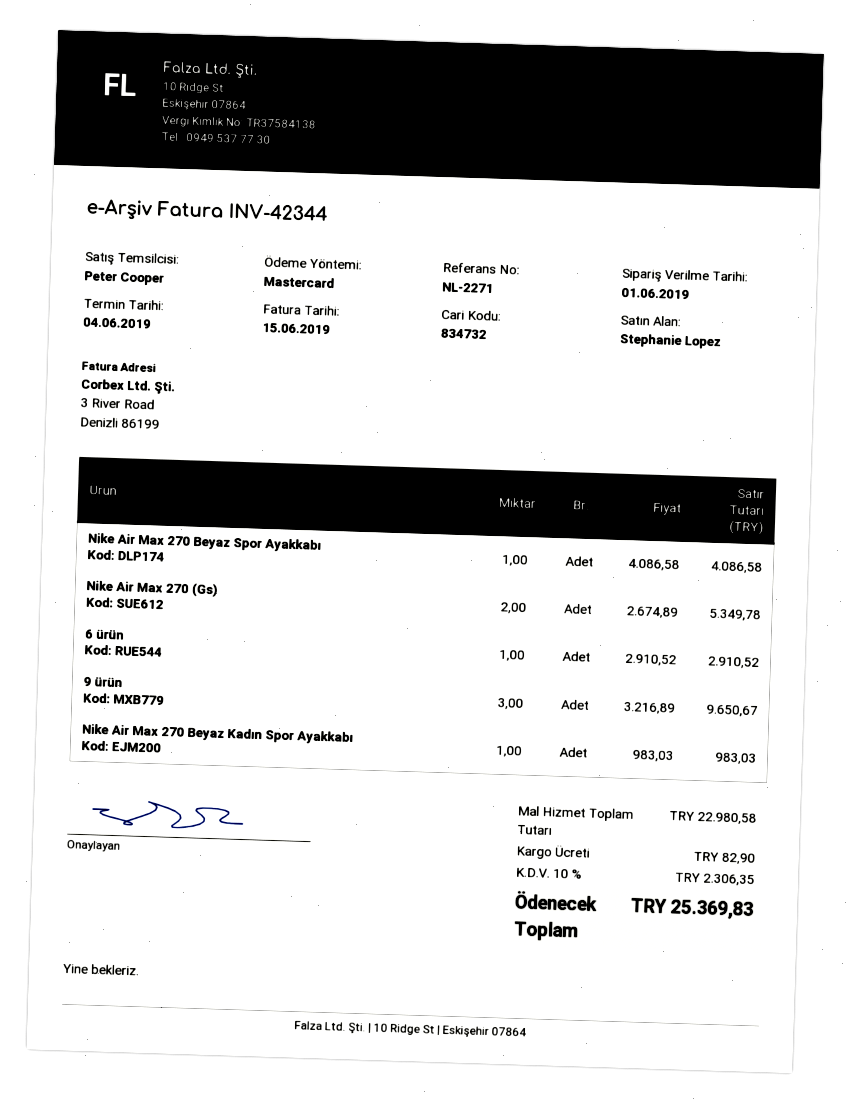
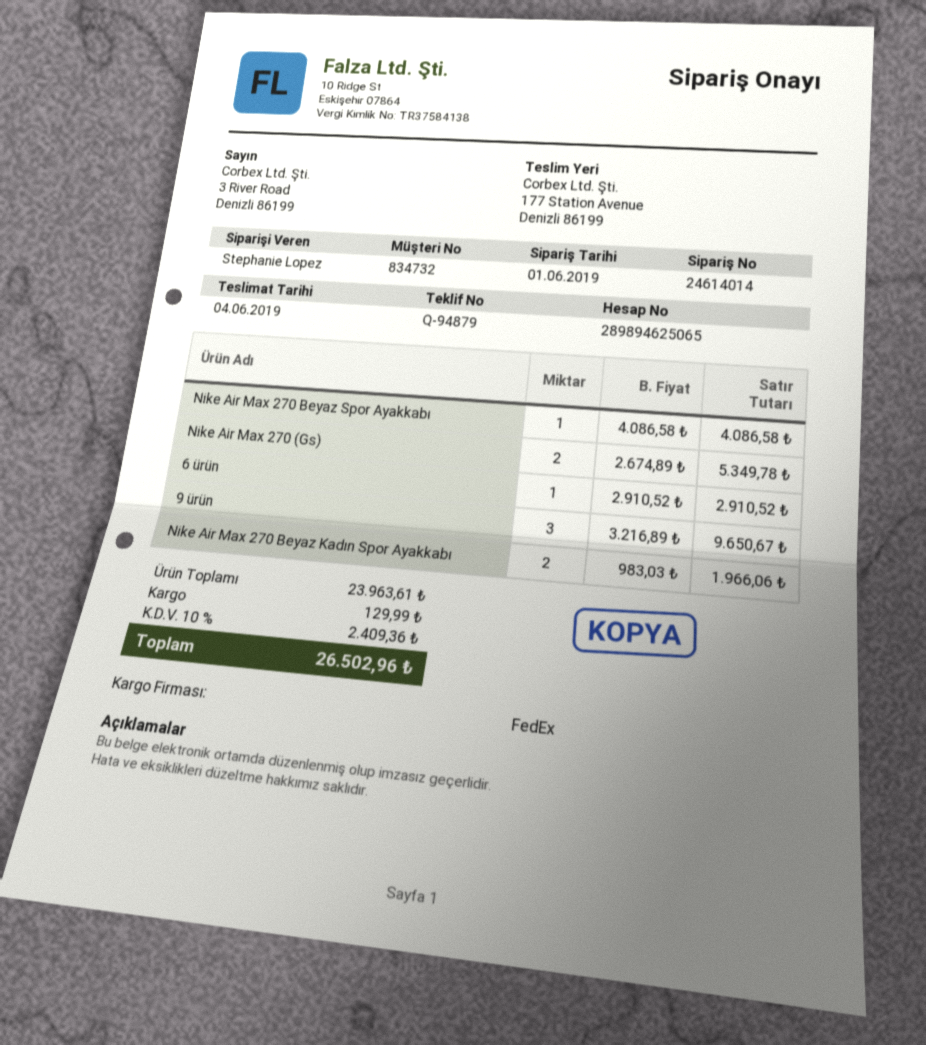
Nike Air Max 270 Beyaz Kadın Spor Ayakkabı: 1 x 983.03 = 983.03 -> 2 x 983.03 = 1966.06
subtotal: 22980.58 -> 23963.61
shipping: 82.90 -> 129.99
tax: 10% = 2306.35 -> 10% = 2409.36
total: 25369.83 -> 26502.96

